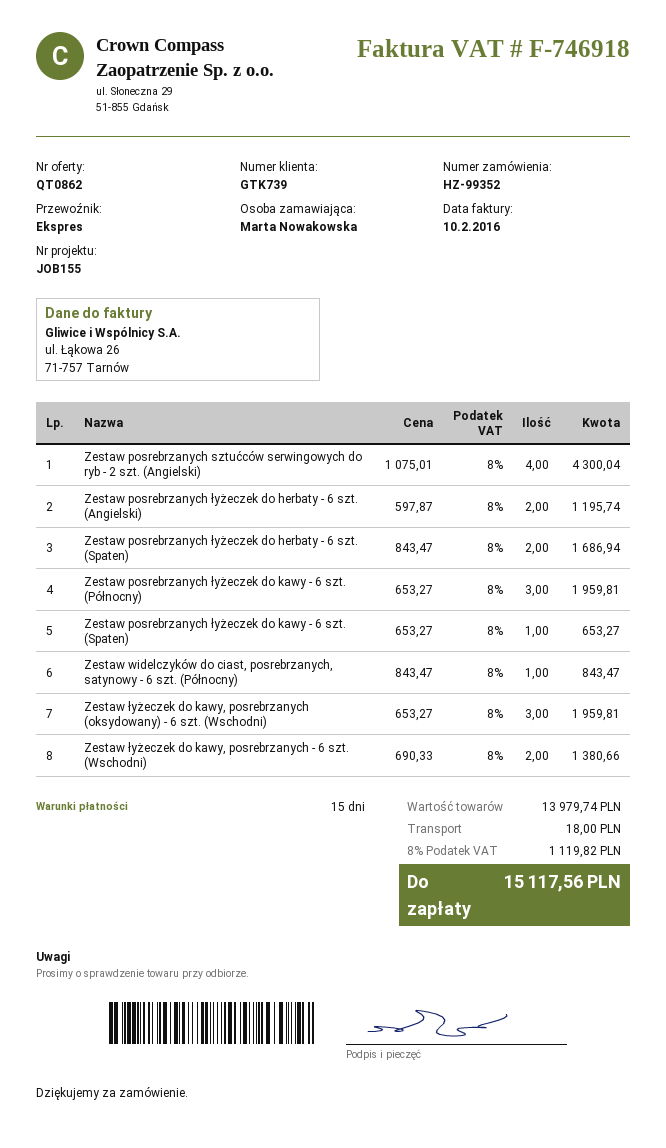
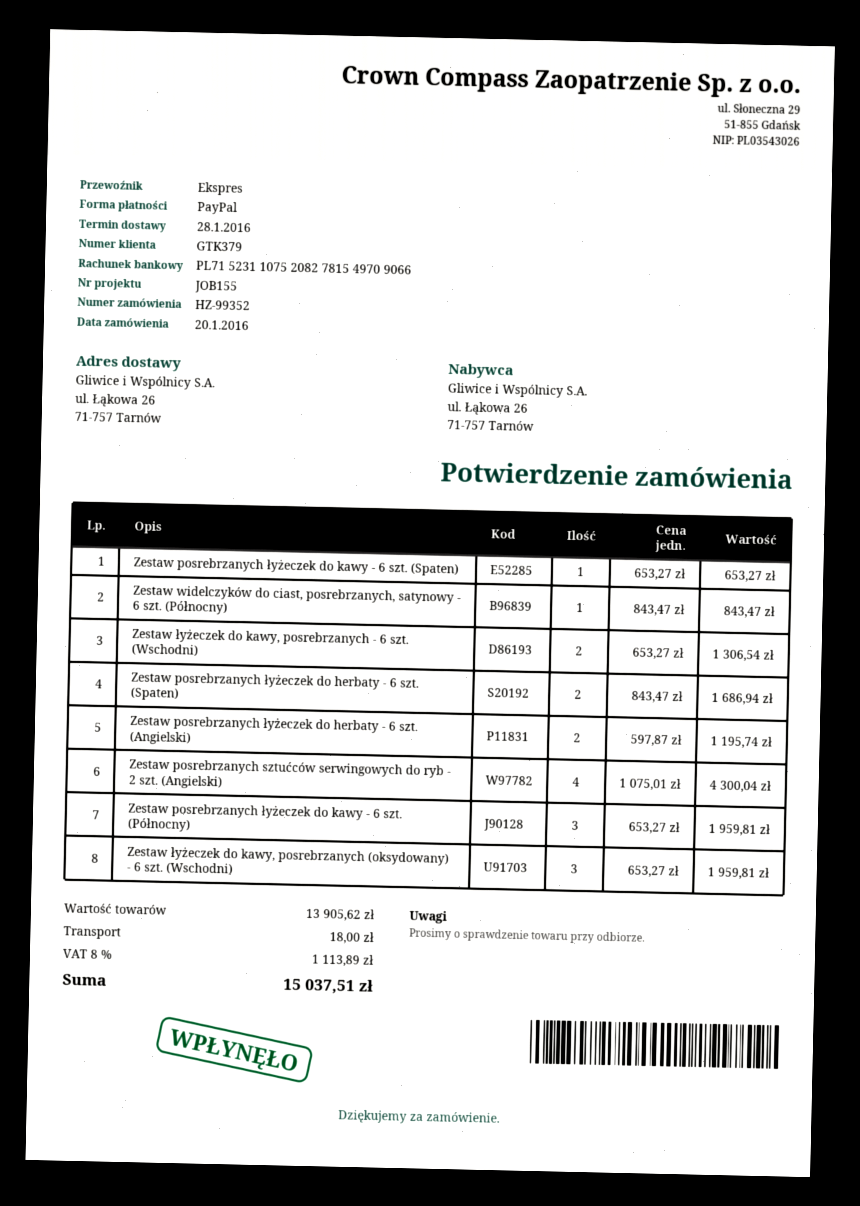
customer number: GTK739 -> GTK379
Zestaw łyżeczek do kawy, posrebrzanych - 6 szt. (Wschodni): 2 x 690.33 = 1380.66 -> 2 x 653.27 = 1306.54
subtotal: 13979.74 -> 13905.62
tax: 8% = 1119.82 -> 8% = 1113.89
total: 15117.56 -> 15037.51

